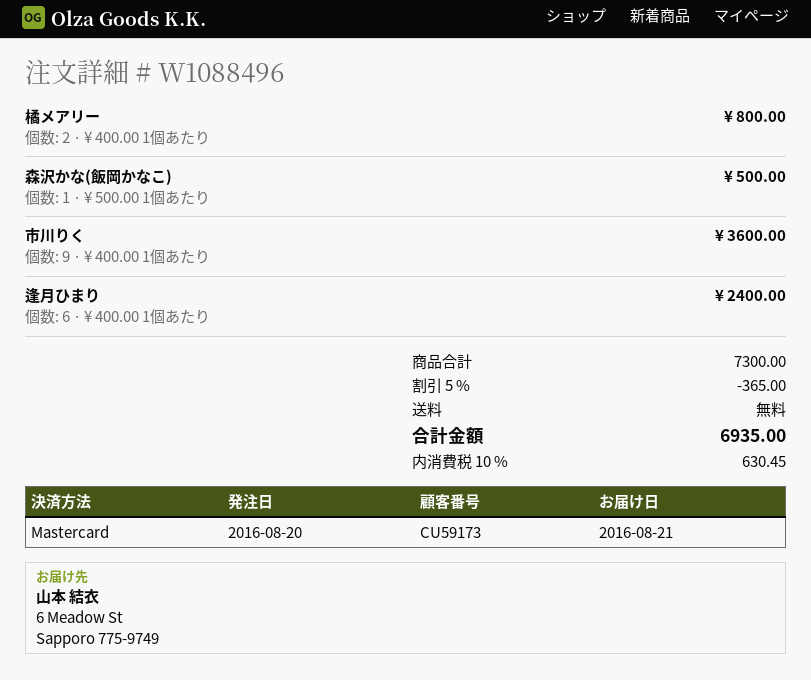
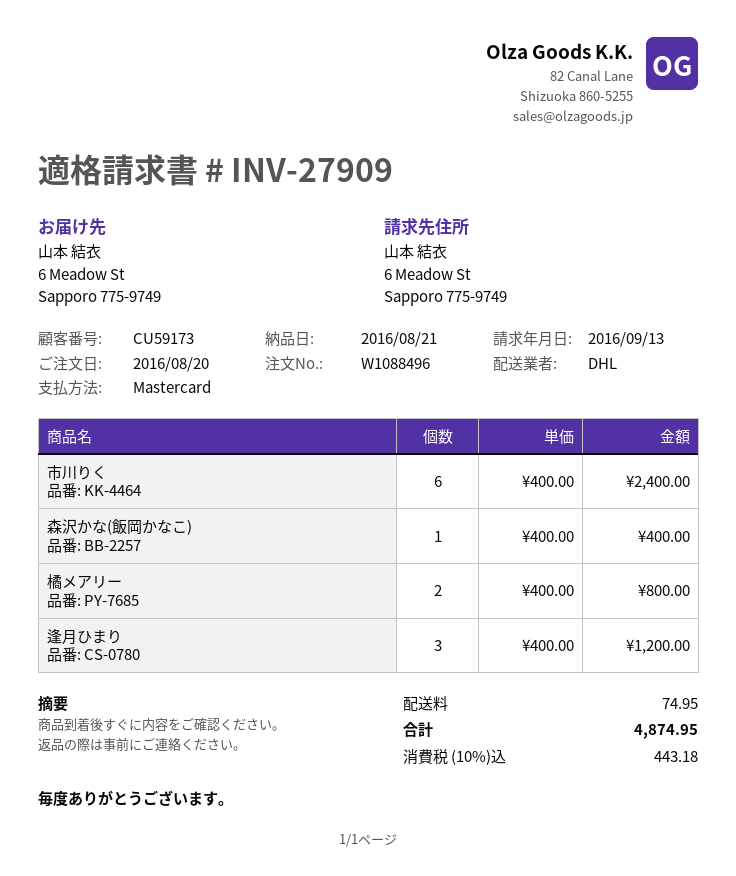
森沢かな(飯岡かなこ): 1 x 500.00 = 500.00 -> 1 x 400.00 = 400.00
市川りく: 9 x 400.00 = 3600.00 -> 6 x 400.00 = 2400.00
逢月ひまり: 6 x 400.00 = 2400.00 -> 3 x 400.00 = 1200.00
discount: 5% = 365.00 -> none
shipping: 0.00 -> 74.95
tax: 10% = 630.45 -> 10% = 443.18
total: 6935.00 -> 4874.95

